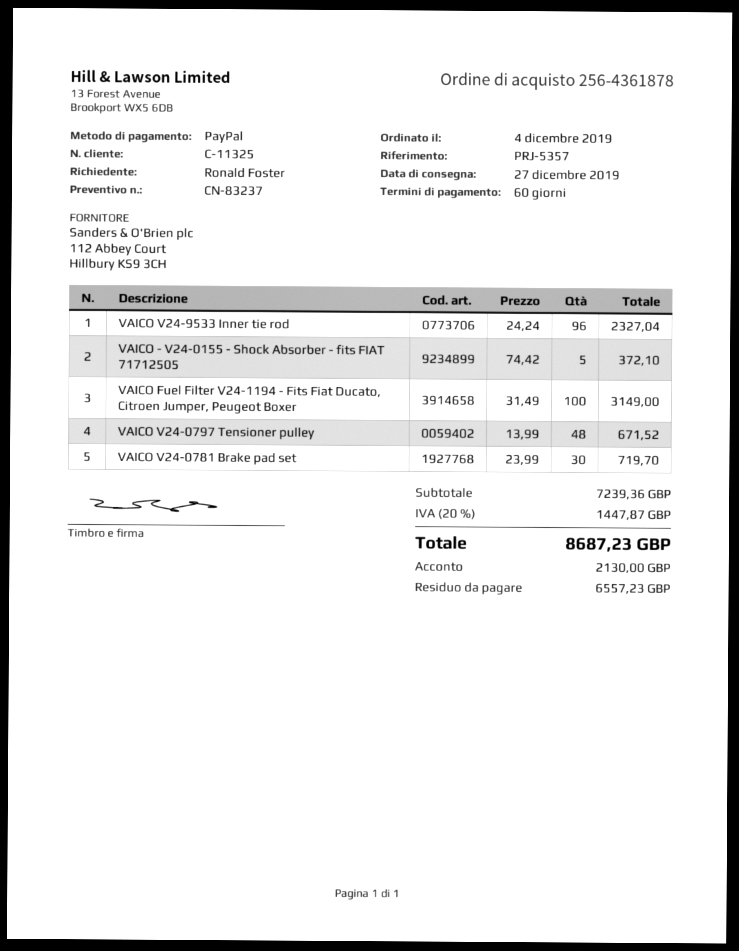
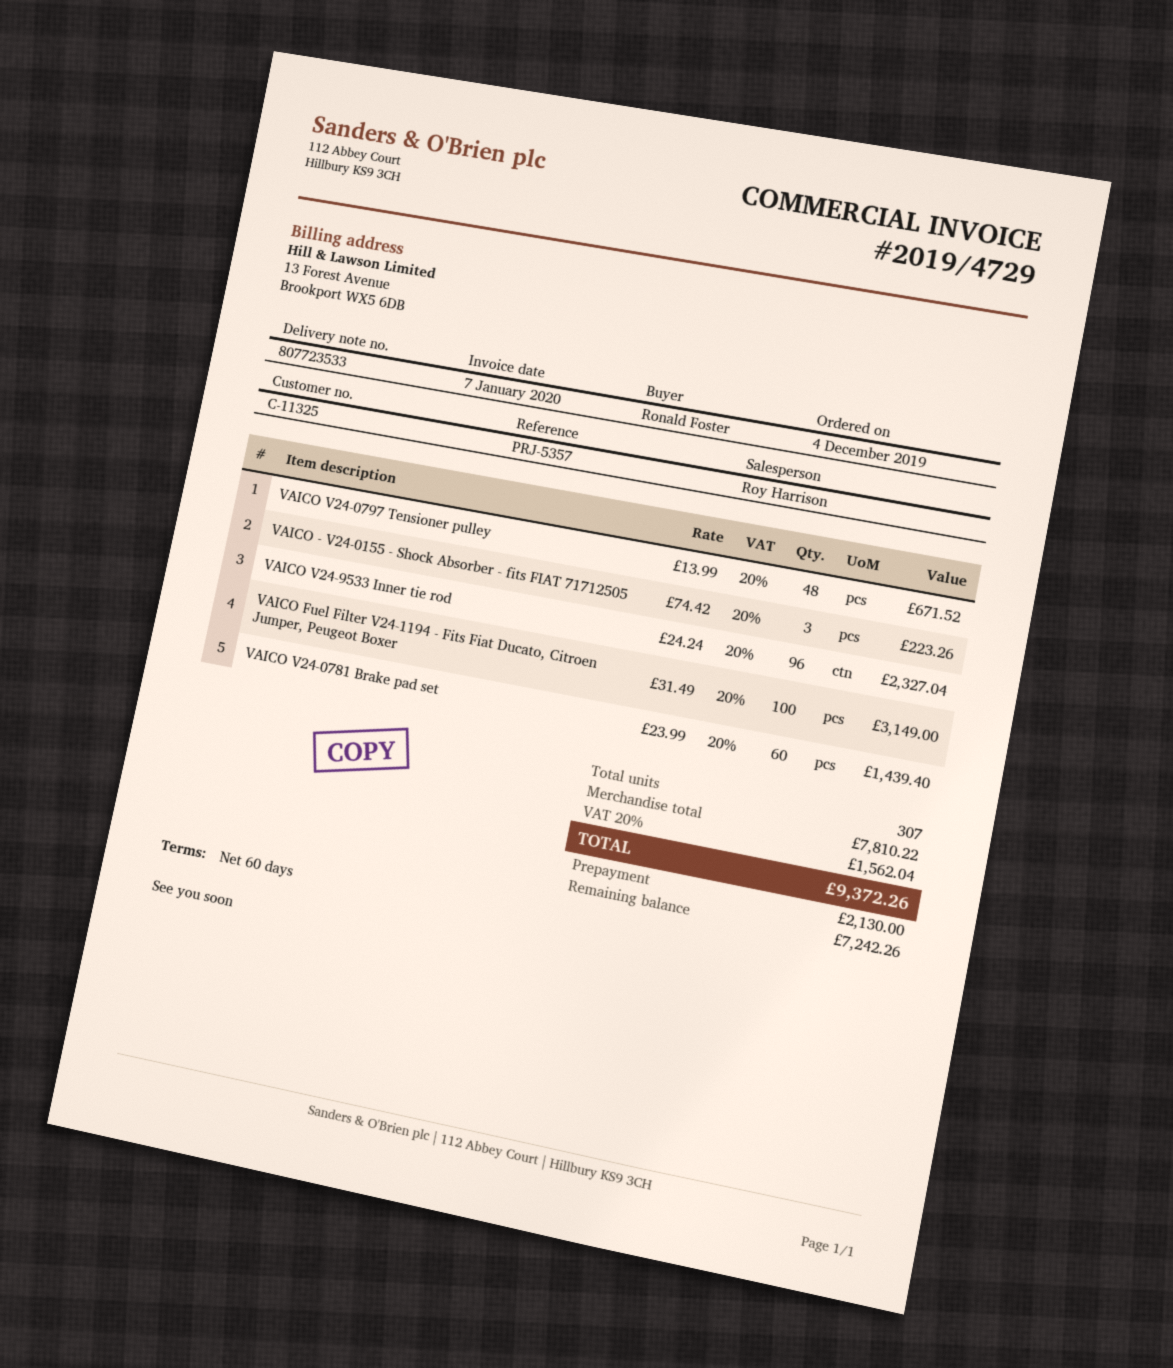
VAICO - V24-0155 - Shock Absorber - fits FIAT 71712505: 5 x 74.42 = 372.10 -> 3 x 74.42 = 223.26
VAICO V24-0781 Brake pad set: 30 x 23.99 = 719.70 -> 60 x 23.99 = 1439.40
subtotal: 7239.36 -> 7810.22
tax: 20% = 1447.87 -> 20% = 1562.04
total: 8687.23 -> 9372.26
balance: 6557.23 -> 7242.26

